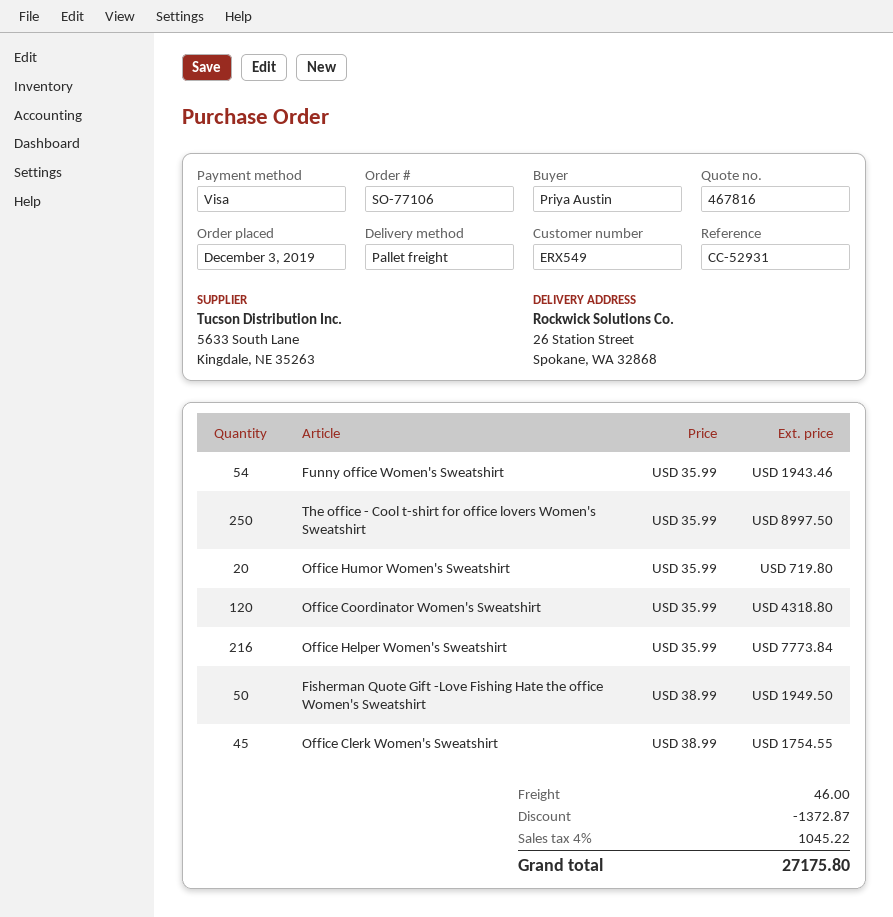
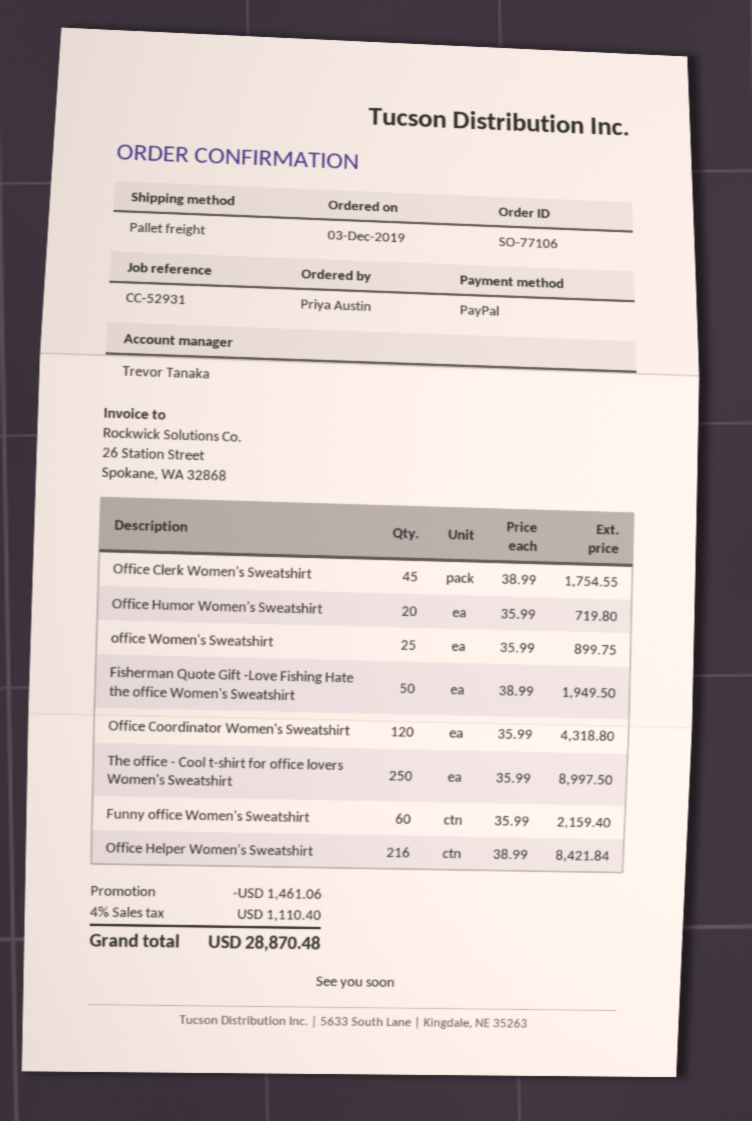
payment method: Visa -> PayPal
Funny office Women's Sweatshirt: 54 x 35.99 = 1943.46 -> 60 x 35.99 = 2159.40
Office Helper Women's Sweatshirt: 216 x 35.99 = 7773.84 -> 216 x 38.99 = 8421.84
office Women's Sweatshirt: none -> 25 x 35.99 = 899.75
discount: 1372.87 -> 1461.06
shipping: 46.00 -> none
tax: 4% = 1045.22 -> 4% = 1110.40
total: 27175.80 -> 28870.48

